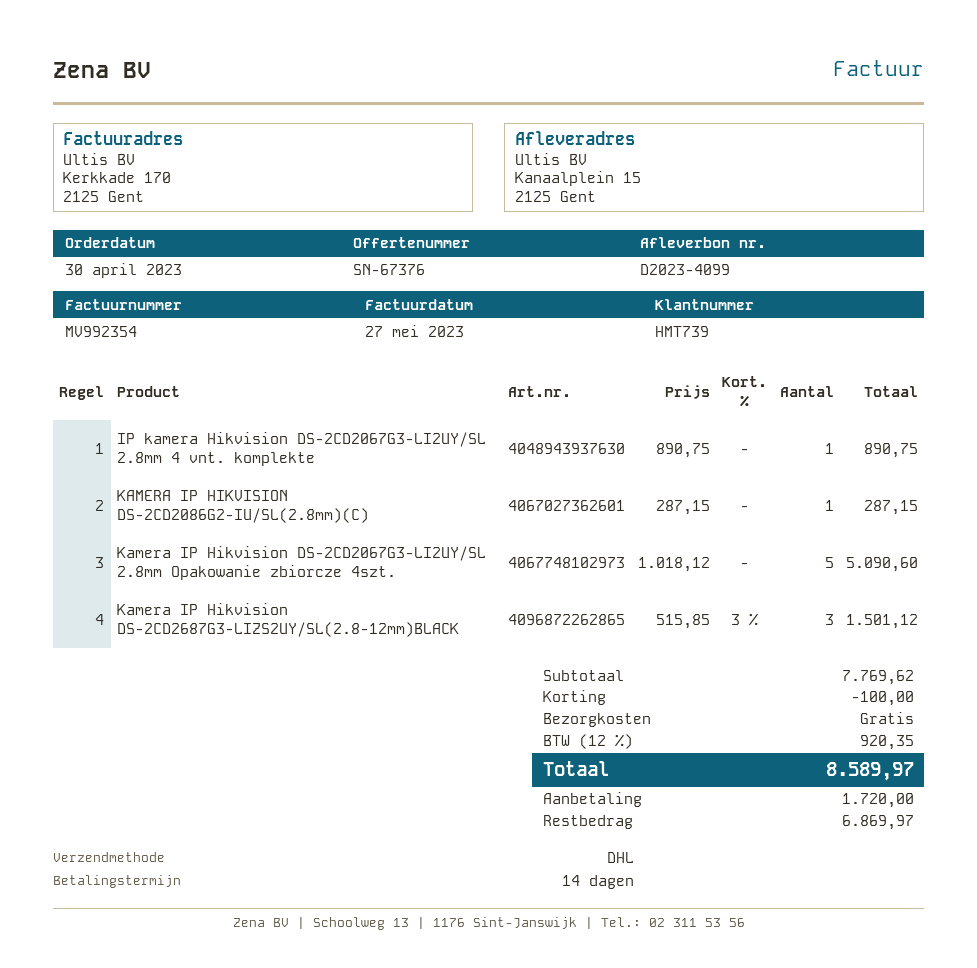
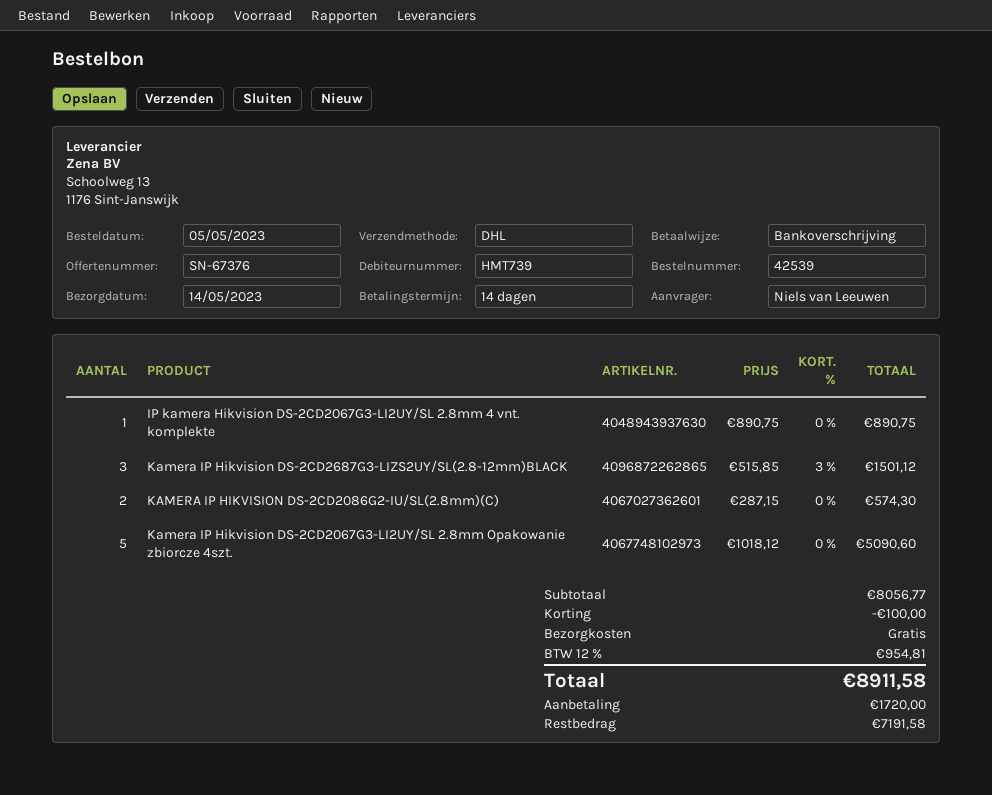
order date: 2023-04-30 -> 2023-05-05
KAMERA IP HIKVISION DS-2CD2086G2-IU/SL(2.8mm)(C): 1 x 287.15 = 287.15 -> 2 x 287.15 = 574.30
subtotal: 7769.62 -> 8056.77
tax: 12% = 920.35 -> 12% = 954.81
total: 8589.97 -> 8911.58
balance: 6869.97 -> 7191.58

